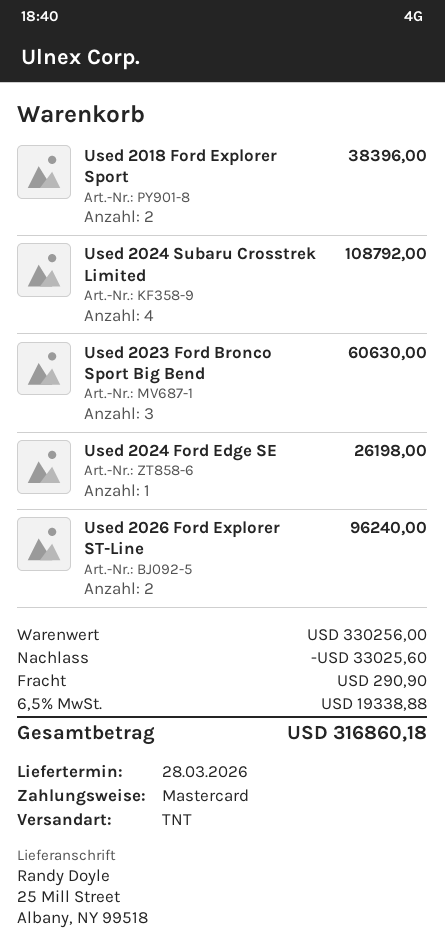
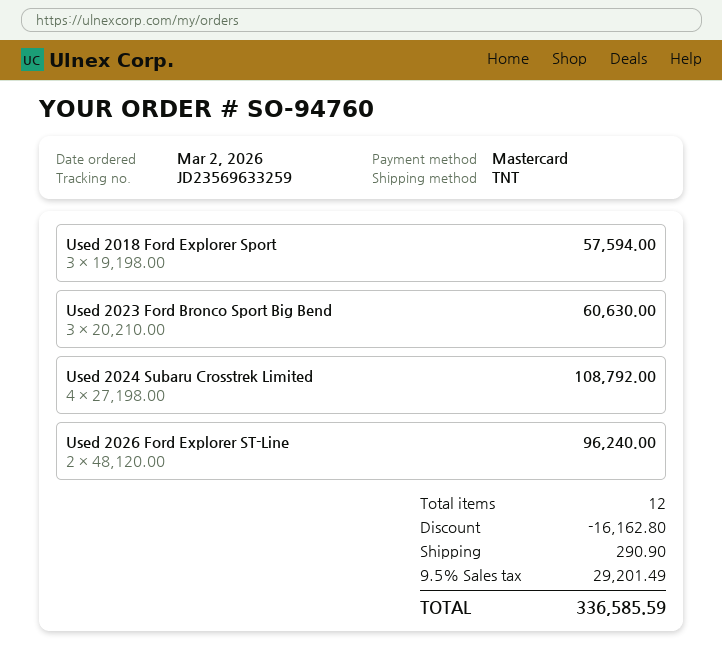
Used 2018 Ford Explorer Sport: 2 for 38396.00 -> 3 for 57594.00
Used 2024 Ford Edge SE: 1 for 26198.00 -> none
discount: 33025.60 -> 16162.80
tax: 6.5% = 19338.88 -> 9.5% = 29201.49
total: 316860.18 -> 336585.59

